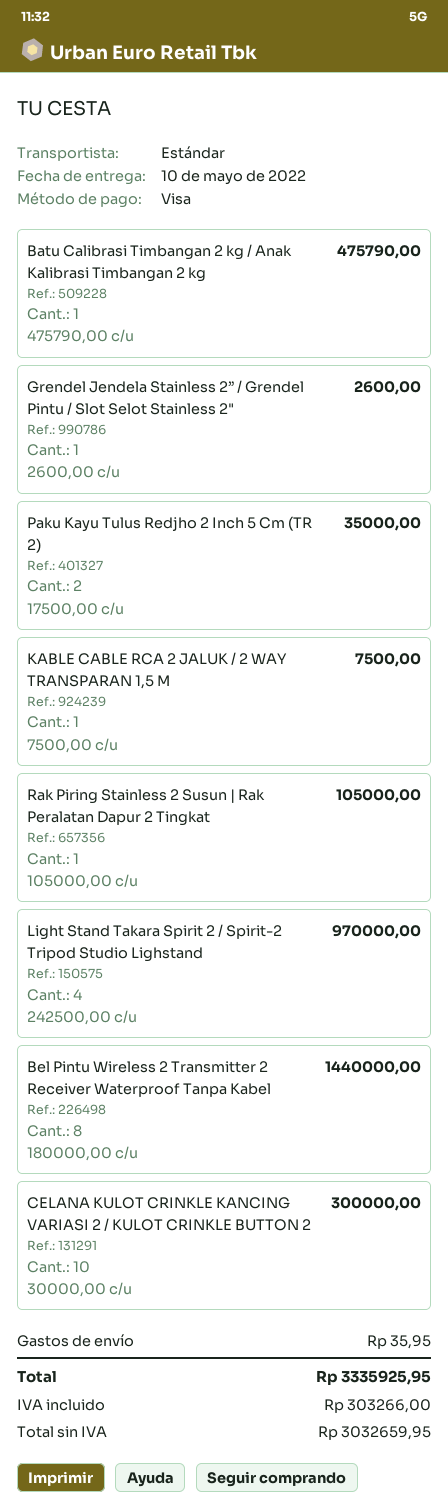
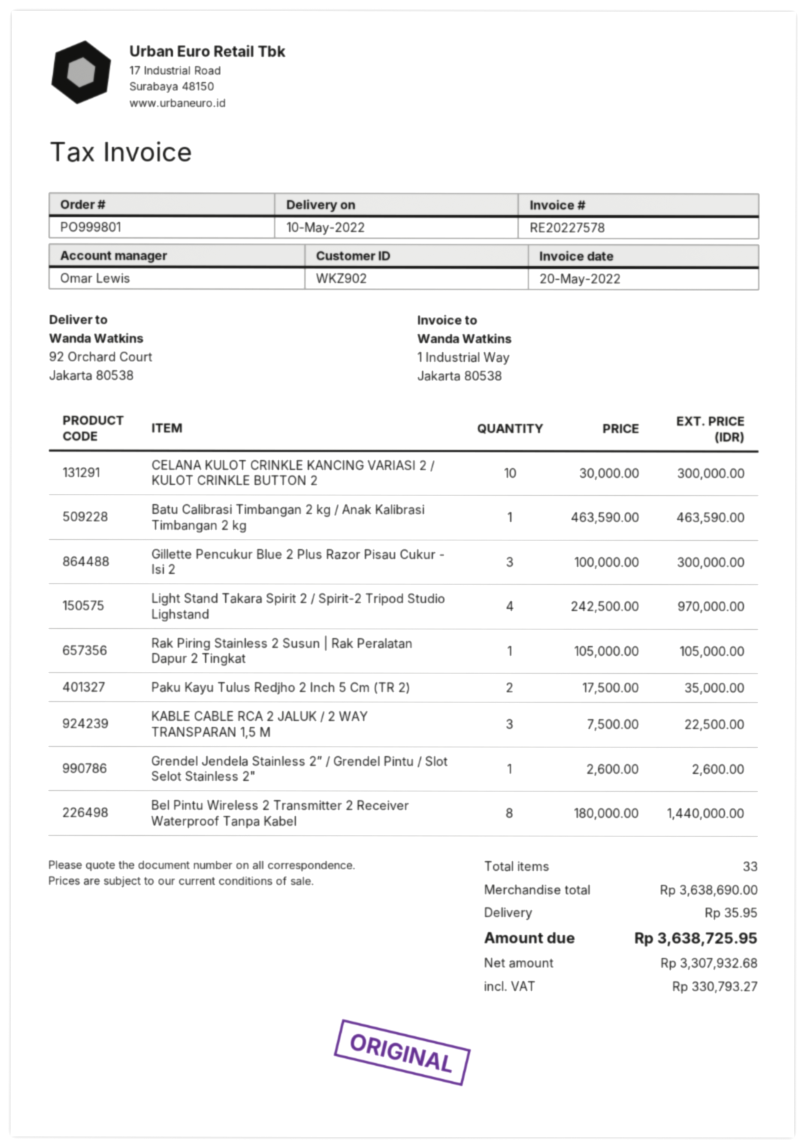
Batu Calibrasi Timbangan 2 kg / Anak Kalibrasi Timbangan 2 kg: 1 x 475790.00 = 475790.00 -> 1 x 463590.00 = 463590.00
KABLE CABLE RCA 2 JALUK / 2 WAY TRANSPARAN 1,5 M: 1 x 7500.00 = 7500.00 -> 3 x 7500.00 = 22500.00
Gillette Pencukur Blue 2 Plus Razor Pisau Cukur - Isi 2: none -> 3 x 100000.00 = 300000.00
net: 3032659.95 -> 3307932.68
tax: 303266.00 -> 330793.27
total: 3335925.95 -> 3638725.95

